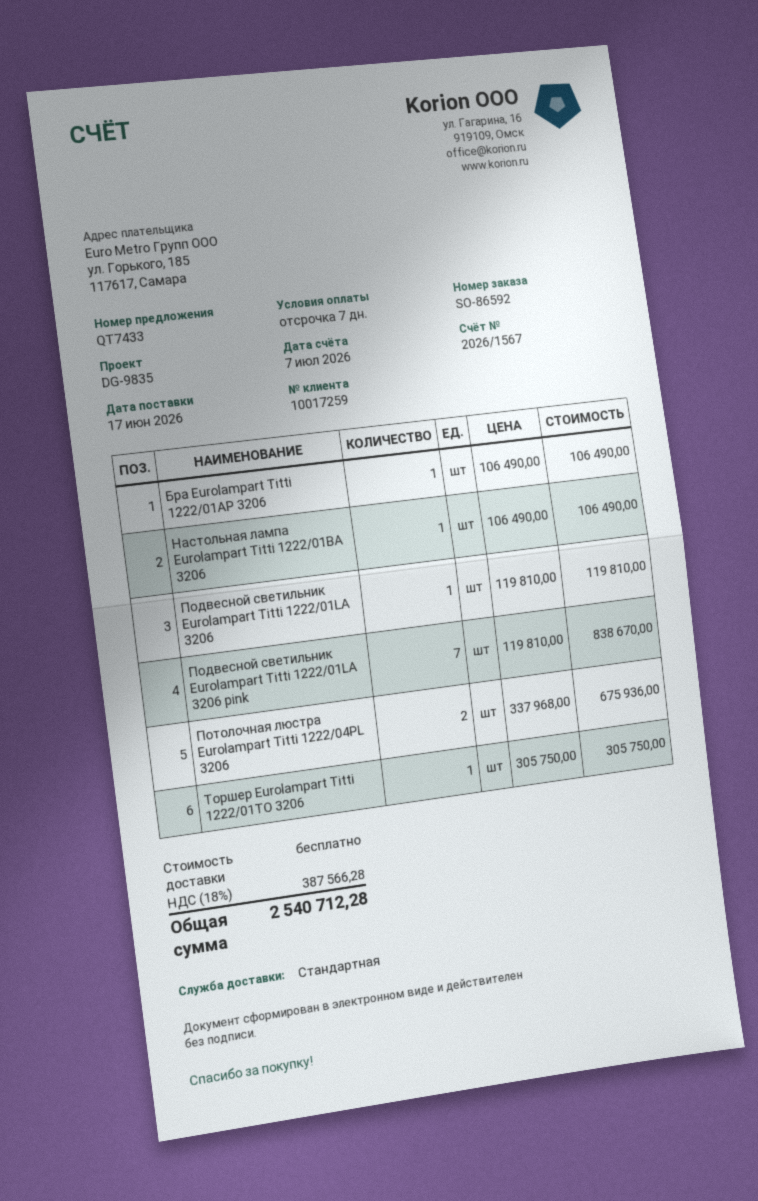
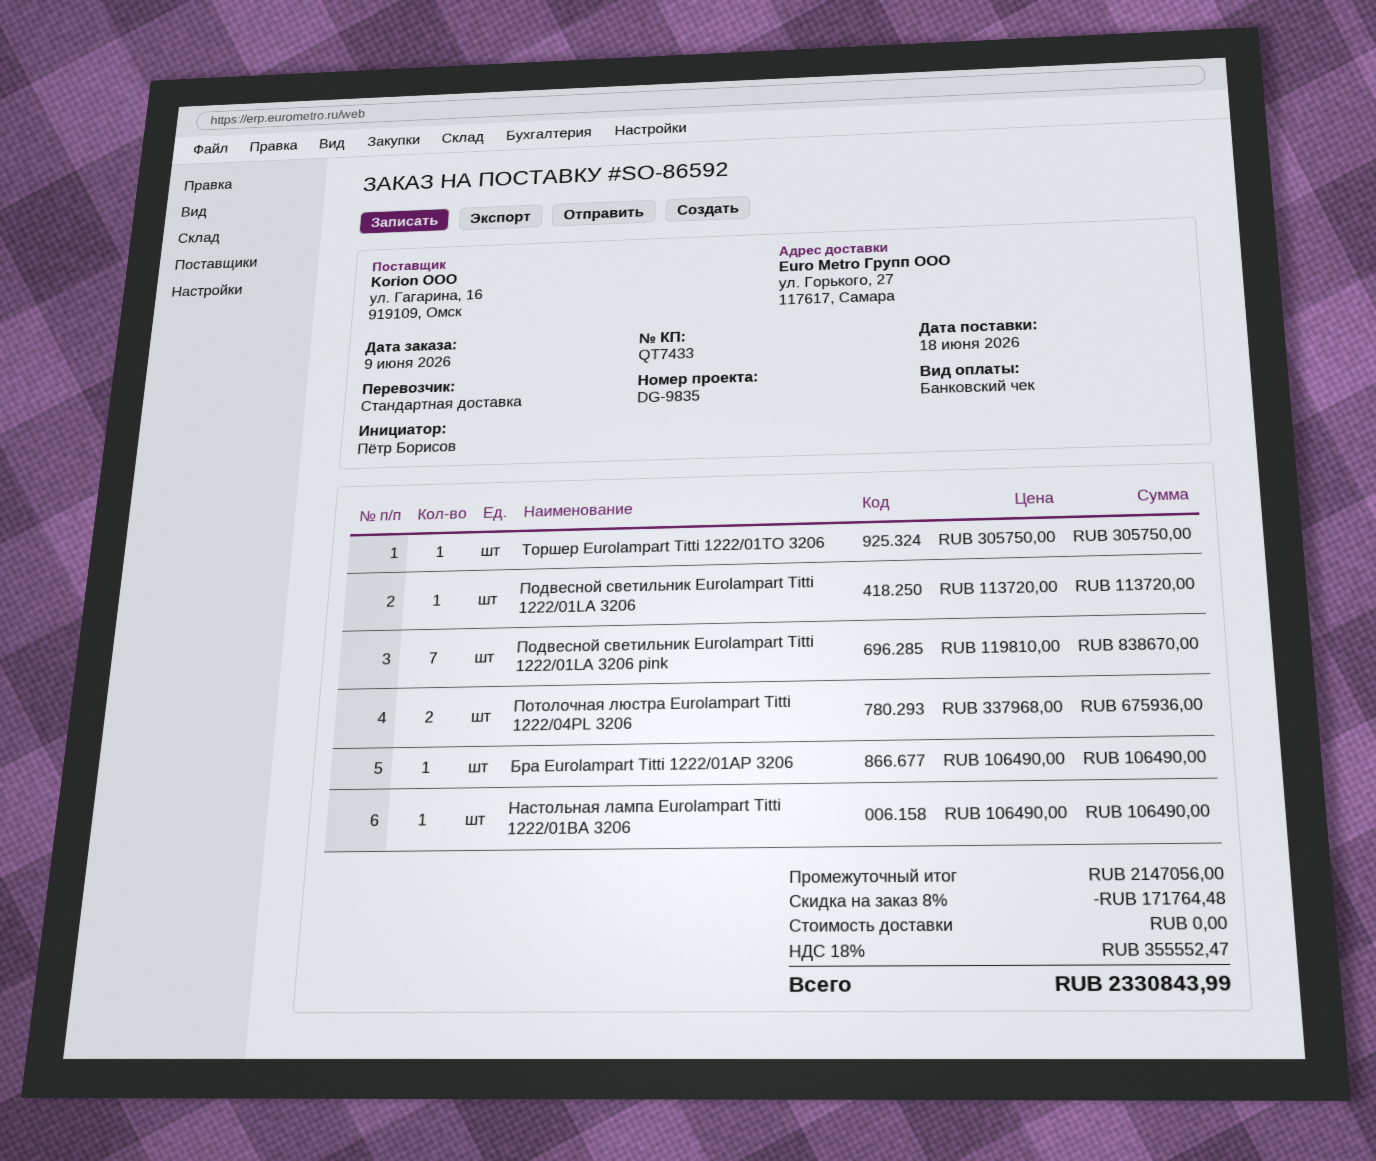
delivery date: 2026-06-17 -> 2026-06-18
Подвесной светильник Eurolampart Titti 1222/01LA 3206: 1 x 119810.00 = 119810.00 -> 1 x 113720.00 = 113720.00
discount: none -> 8% = 171764.48
tax: 18% = 387566.28 -> 18% = 355552.47
total: 2540712.28 -> 2330843.99

